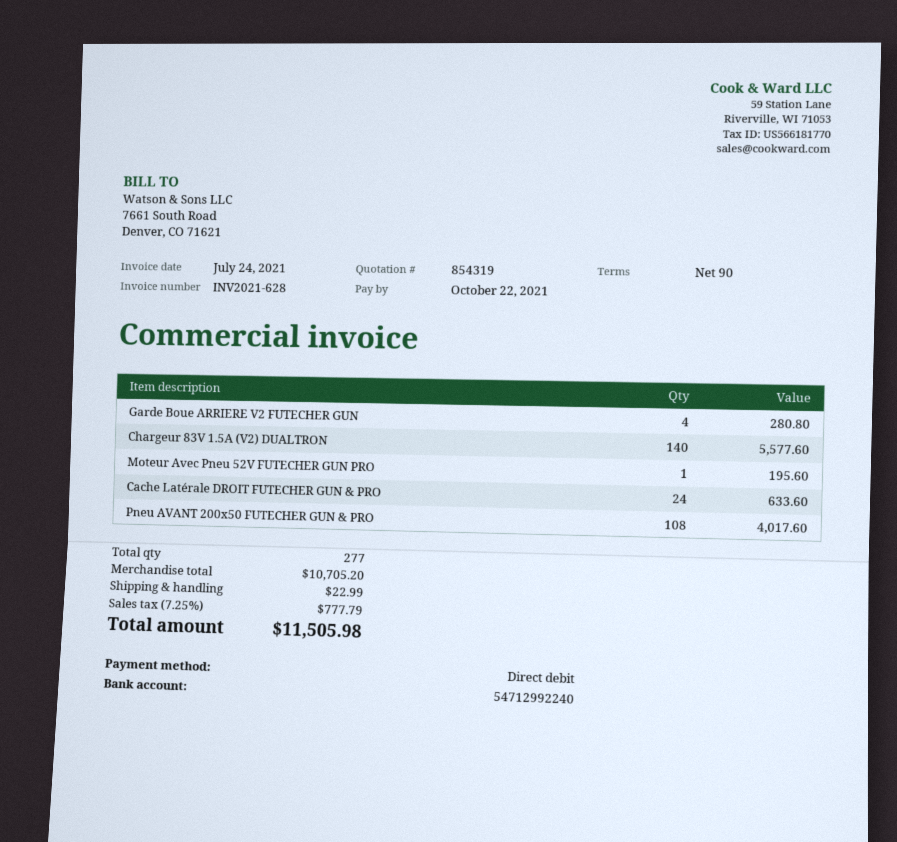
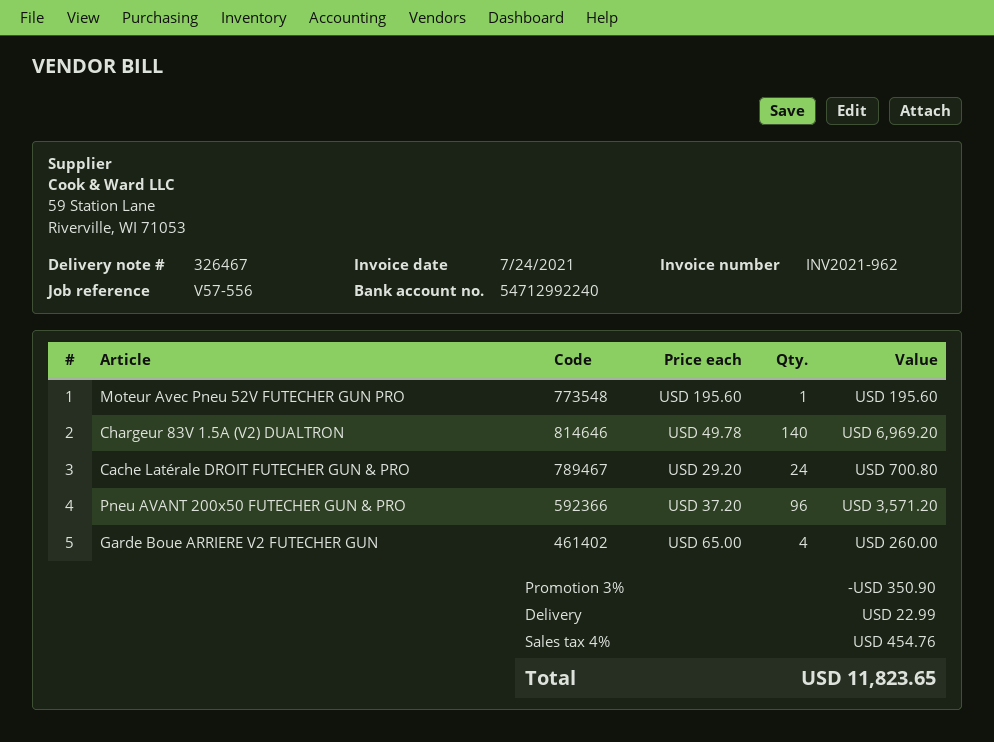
invoice number: INV2021-628 -> INV2021-962
Garde Boue ARRIERE V2 FUTECHER GUN: 4 for 280.80 -> 4 for 260.00
Chargeur 83V 1.5A (V2) DUALTRON: 140 for 5577.60 -> 140 for 6969.20
Cache Latérale DROIT FUTECHER GUN & PRO: 24 for 633.60 -> 24 for 700.80
Pneu AVANT 200x50 FUTECHER GUN & PRO: 108 for 4017.60 -> 96 for 3571.20
discount: none -> 3% = 350.90
tax: 7.25% = 777.79 -> 4% = 454.76
total: 11505.98 -> 11823.65

